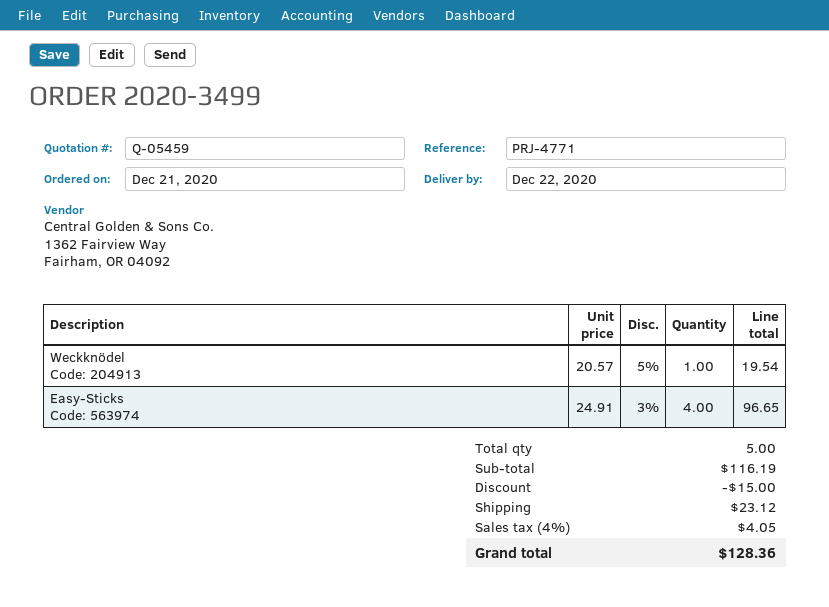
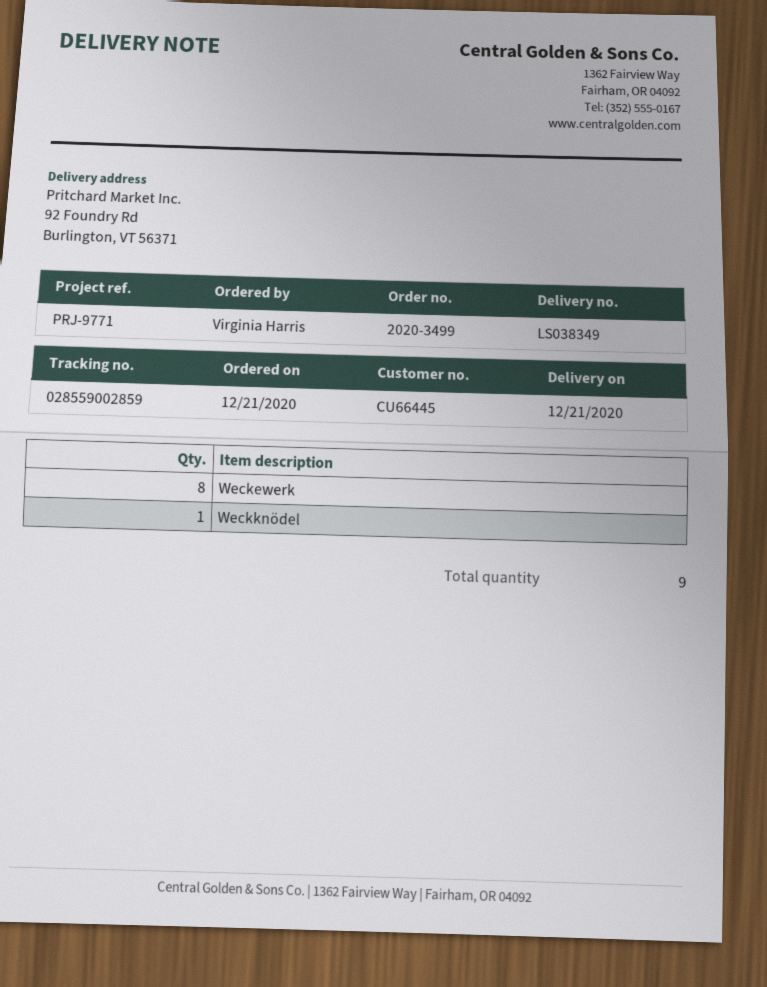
delivery date: 2020-12-22 -> 2020-12-21
reference: PRJ-4771 -> PRJ-9771
Easy-Sticks: 4 -> none
Weckewerk: none -> 8
total quantity: 5 -> 9

